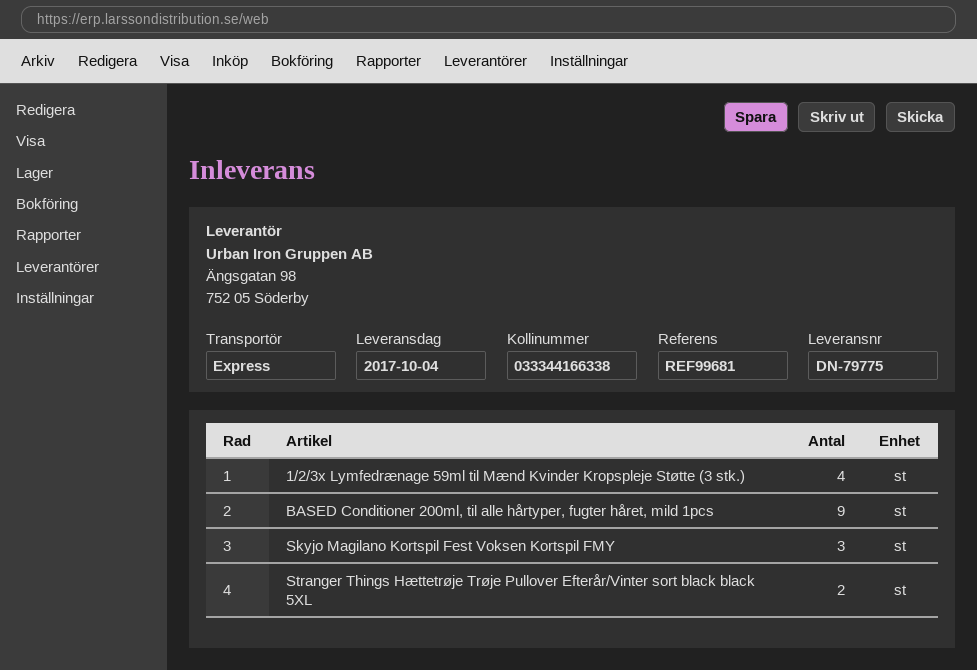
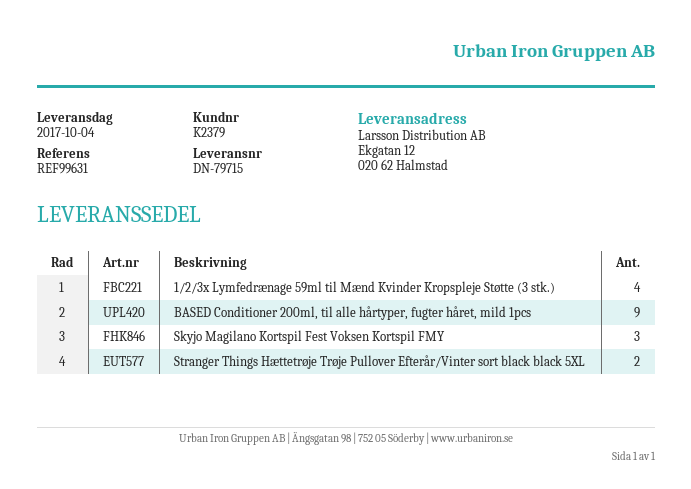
delivery note number: DN-79775 -> DN-79715
reference: REF99681 -> REF99631

